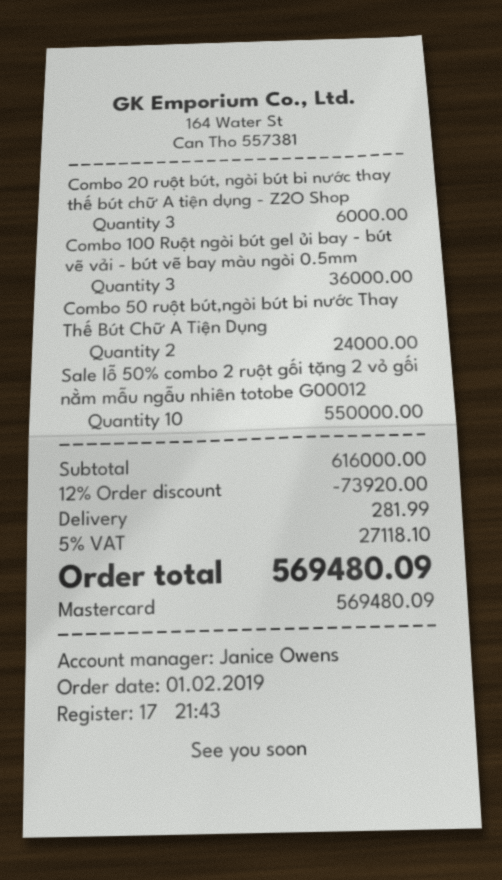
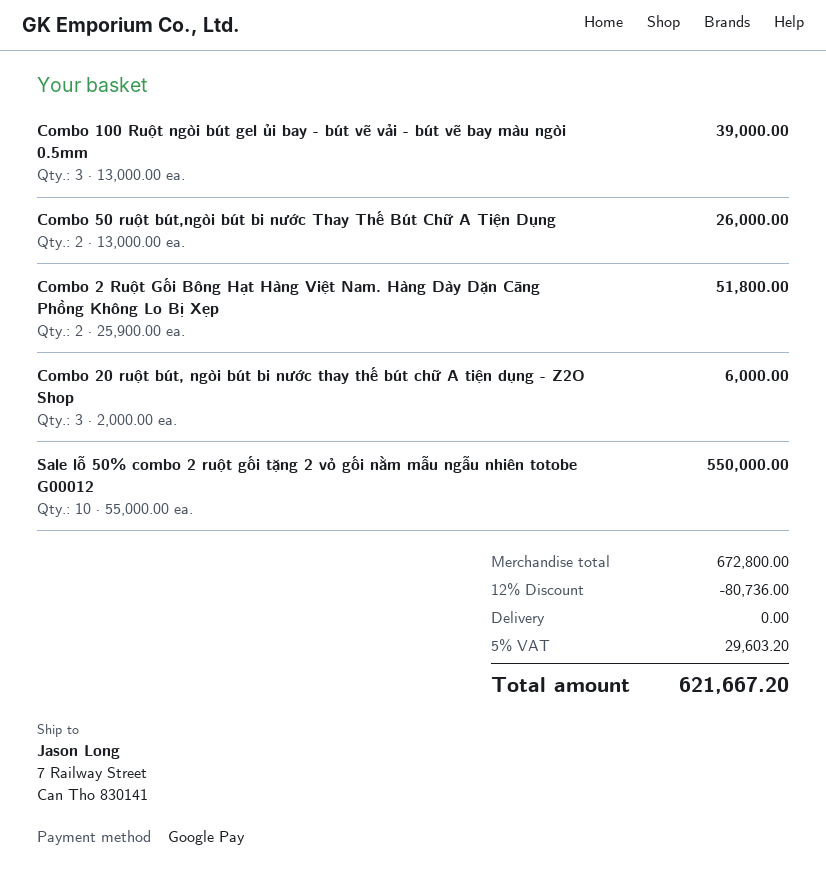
payment method: Mastercard -> Google Pay
Combo 100 Ruột ngòi bút gel ủi bay - bút vẽ vải - bút vẽ bay màu ngòi 0.5mm: 3 for 36000.00 -> 3 for 39000.00
Combo 50 ruột bút,ngòi bút bi nước Thay Thế Bút Chữ A Tiện Dụng: 2 for 24000.00 -> 2 for 26000.00
Combo 2 Ruột Gối Bông Hạt Hàng Việt Nam. Hàng Dày Dặn Căng Phồng Không Lo Bị Xẹp: none -> 2 for 51800.00
subtotal: 616000.00 -> 672800.00
discount: 12% = 73920.00 -> 12% = 80736.00
shipping: 281.99 -> 0.00
tax: 5% = 27118.10 -> 5% = 29603.20
total: 569480.09 -> 621667.20

